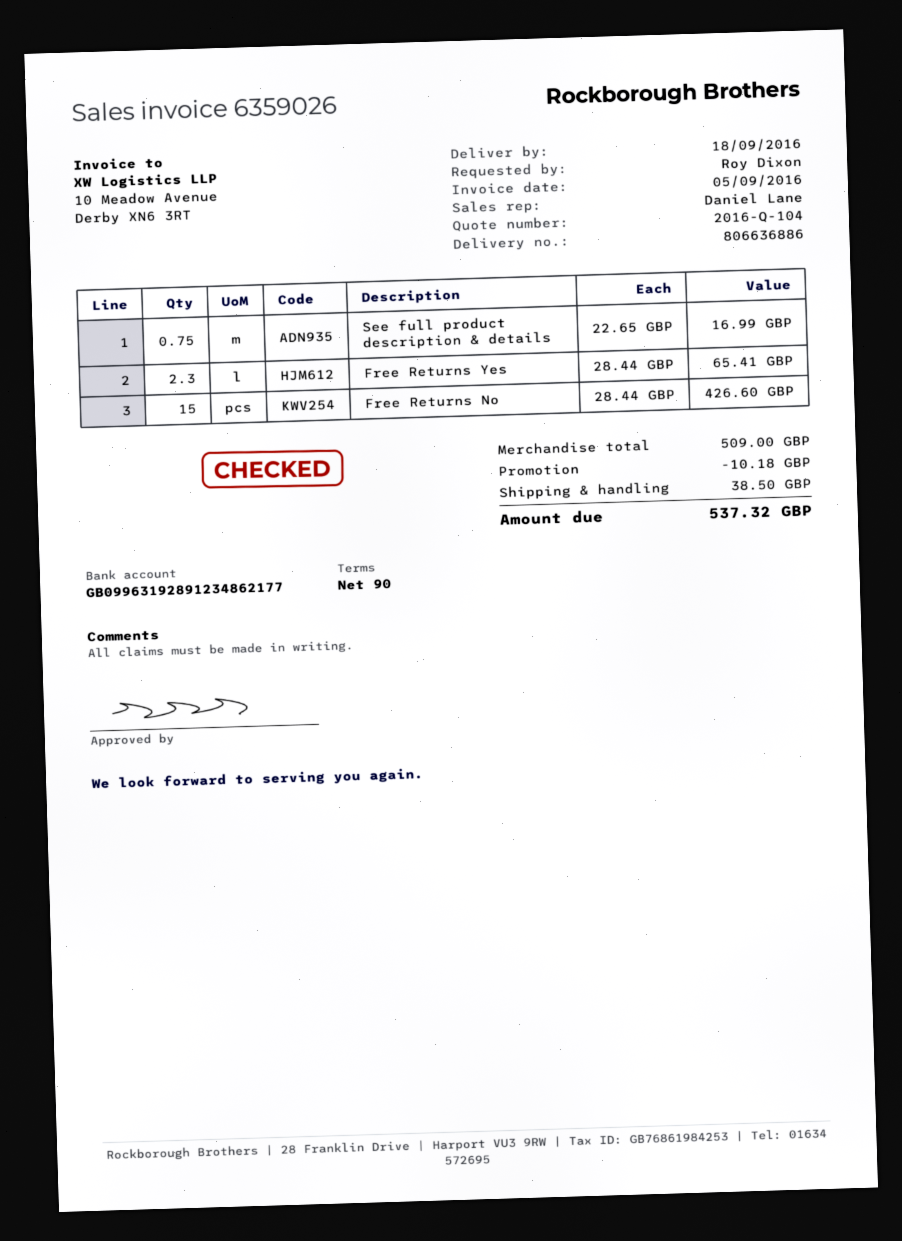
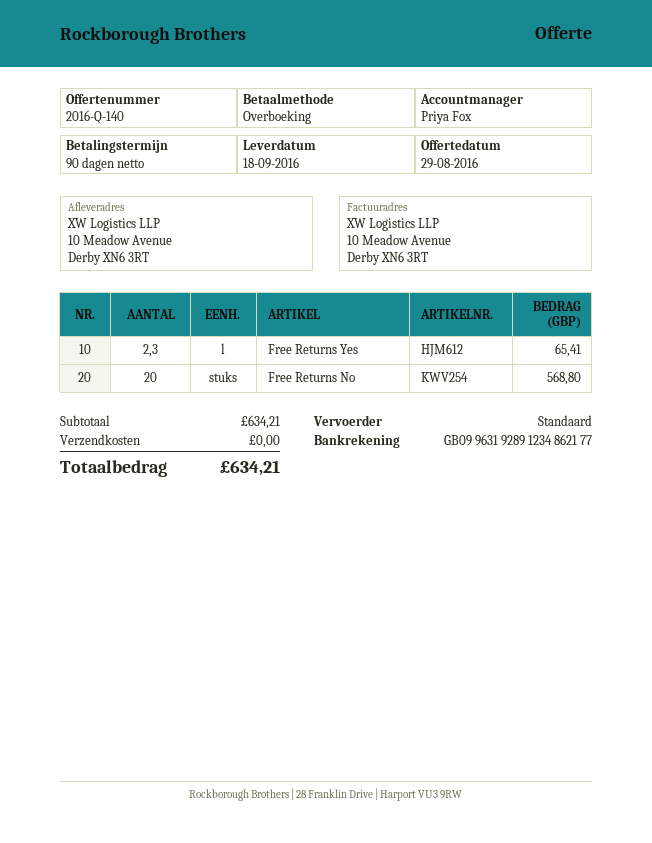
quote number: 2016-Q-104 -> 2016-Q-140
sales rep: Daniel Lane -> Priya Fox
See full product description & details: 0.75 for 16.99 -> none
Free Returns No: 15 for 426.60 -> 20 for 568.80
subtotal: 509.00 -> 634.21
discount: 10.18 -> none
shipping: 38.50 -> 0.00
total: 537.32 -> 634.21

